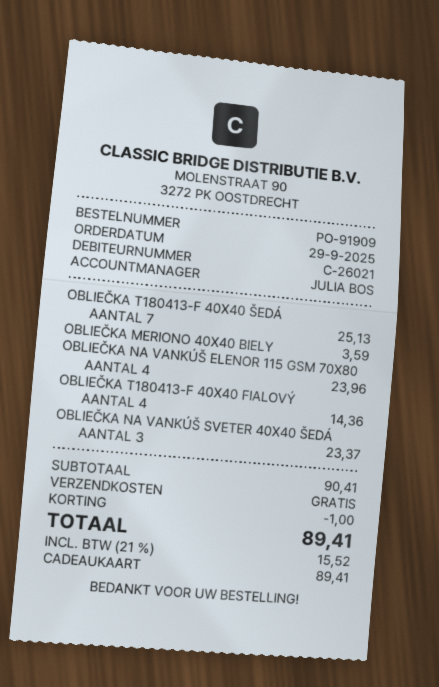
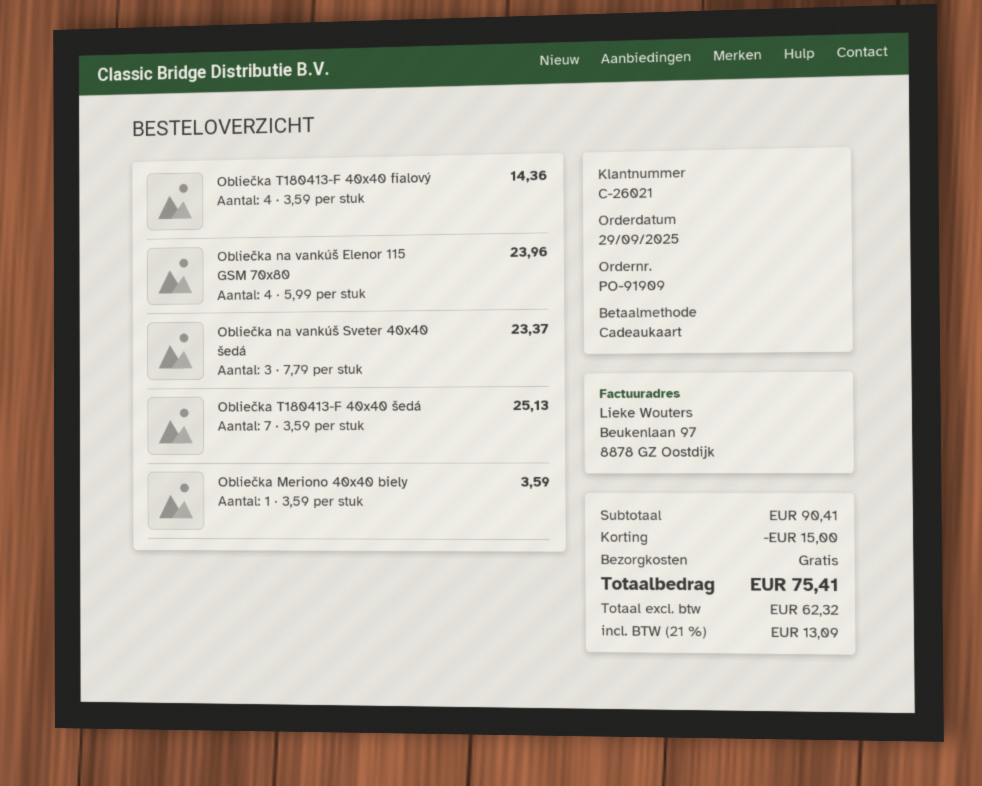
discount: 1.00 -> 15.00
tax: 21% = 15.52 -> 21% = 13.09
total: 89.41 -> 75.41

